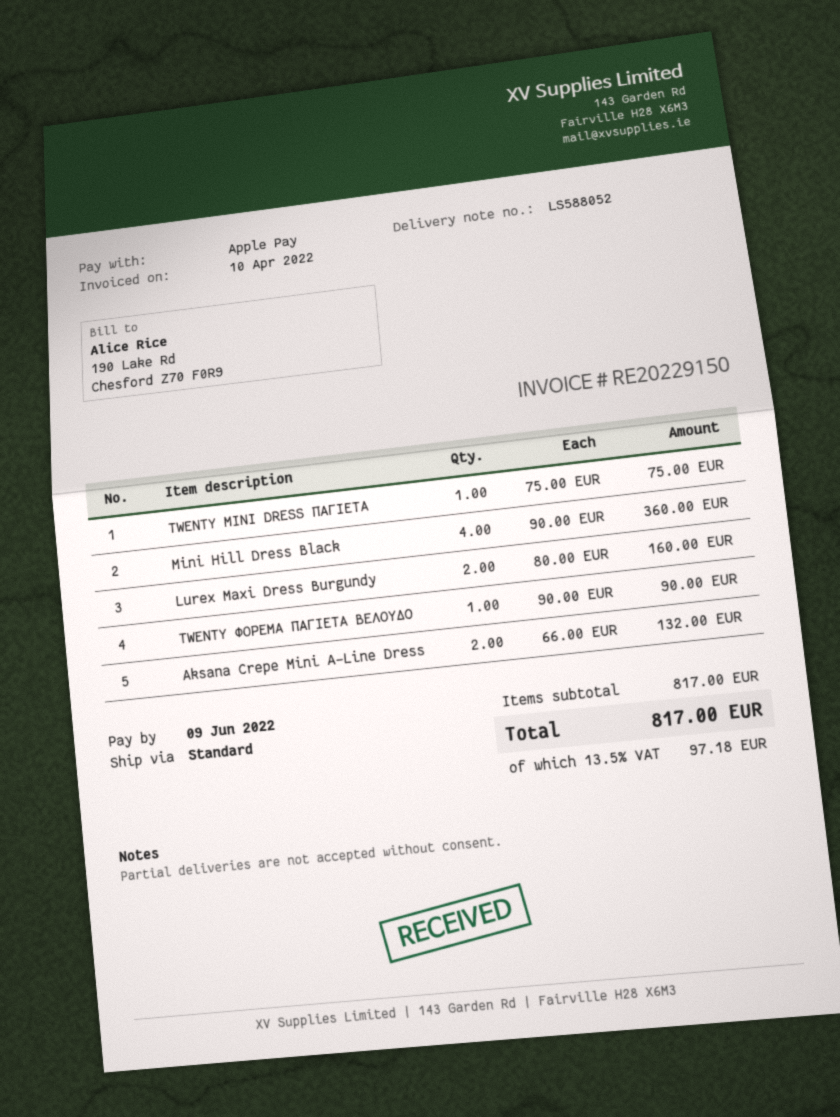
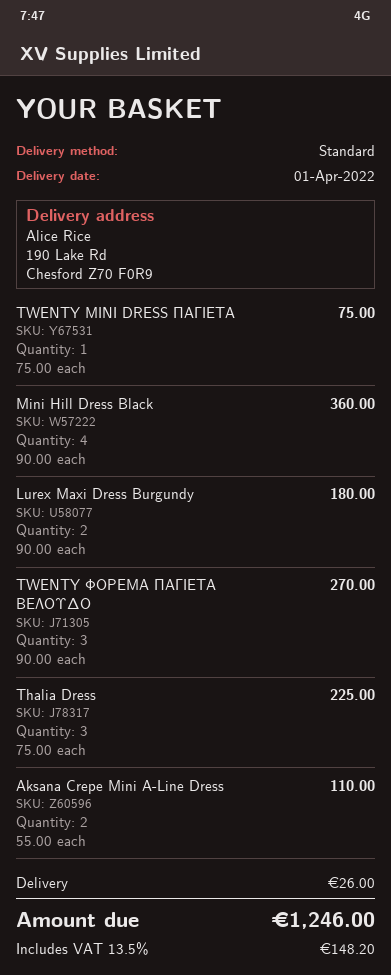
Lurex Maxi Dress Burgundy: 2 x 80.00 = 160.00 -> 2 x 90.00 = 180.00
TWENTY ΦΟΡΕΜΑ ΠΑΓΙΕΤΑ ΒΕΛΟΥΔΟ: 1 x 90.00 = 90.00 -> 3 x 90.00 = 270.00
Aksana Crepe Mini A-Line Dress: 2 x 66.00 = 132.00 -> 2 x 55.00 = 110.00
Thalia Dress: none -> 3 x 75.00 = 225.00
shipping: none -> 26.00
tax: 13.5% = 97.18 -> 13.5% = 148.20
total: 817.00 -> 1246.00

